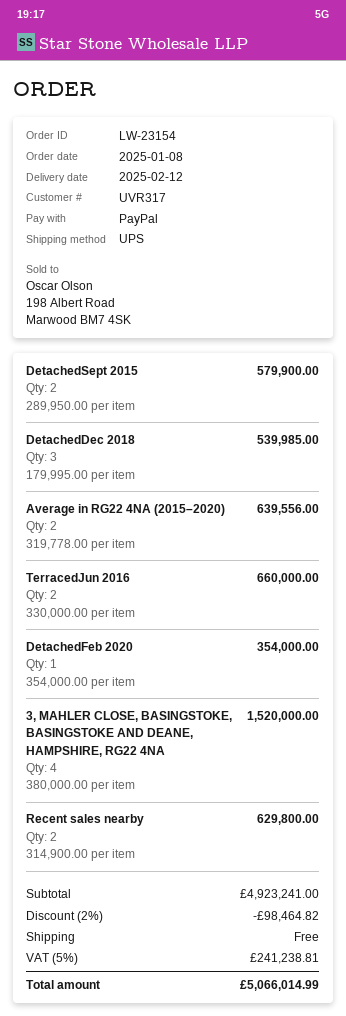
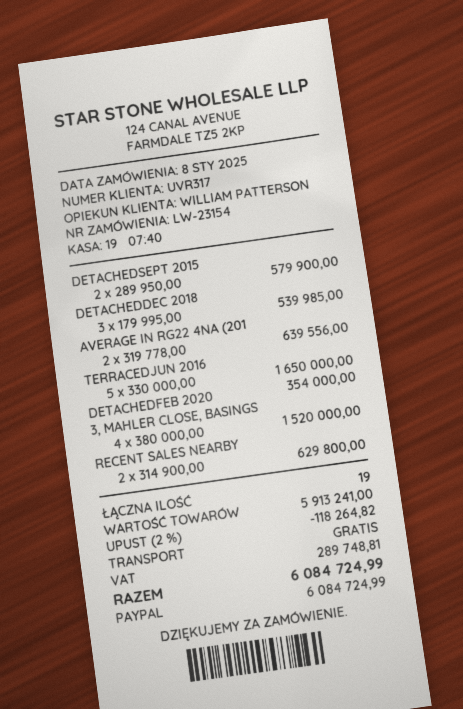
TerracedJun 2016: 2 x 330000.00 = 660000.00 -> 5 x 330000.00 = 1650000.00
subtotal: 4923241.00 -> 5913241.00
discount: 2% = 98464.82 -> 2% = 118264.82
tax: 241238.81 -> 289748.81
total: 5066014.99 -> 6084724.99

